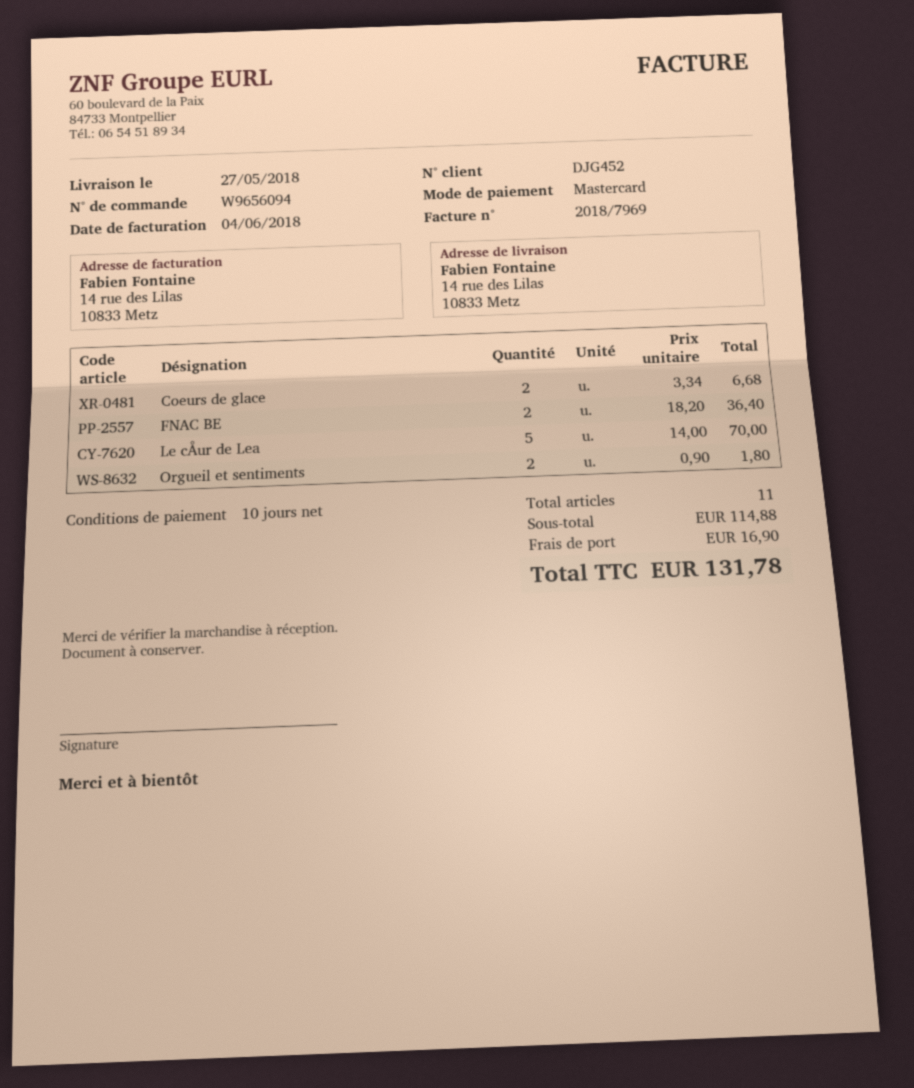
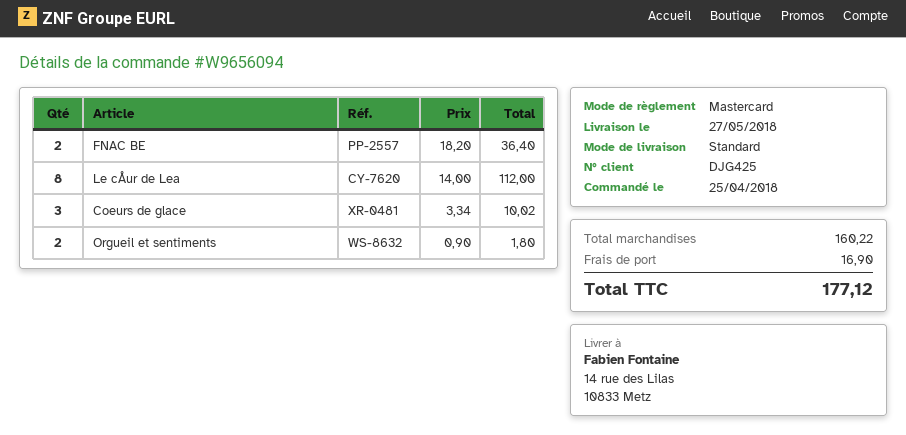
customer number: DJG452 -> DJG425
Coeurs de glace: 2 x 3.34 = 6.68 -> 3 x 3.34 = 10.02
Le cÅur de Lea: 5 x 14.00 = 70.00 -> 8 x 14.00 = 112.00
subtotal: 114.88 -> 160.22
total: 131.78 -> 177.12

